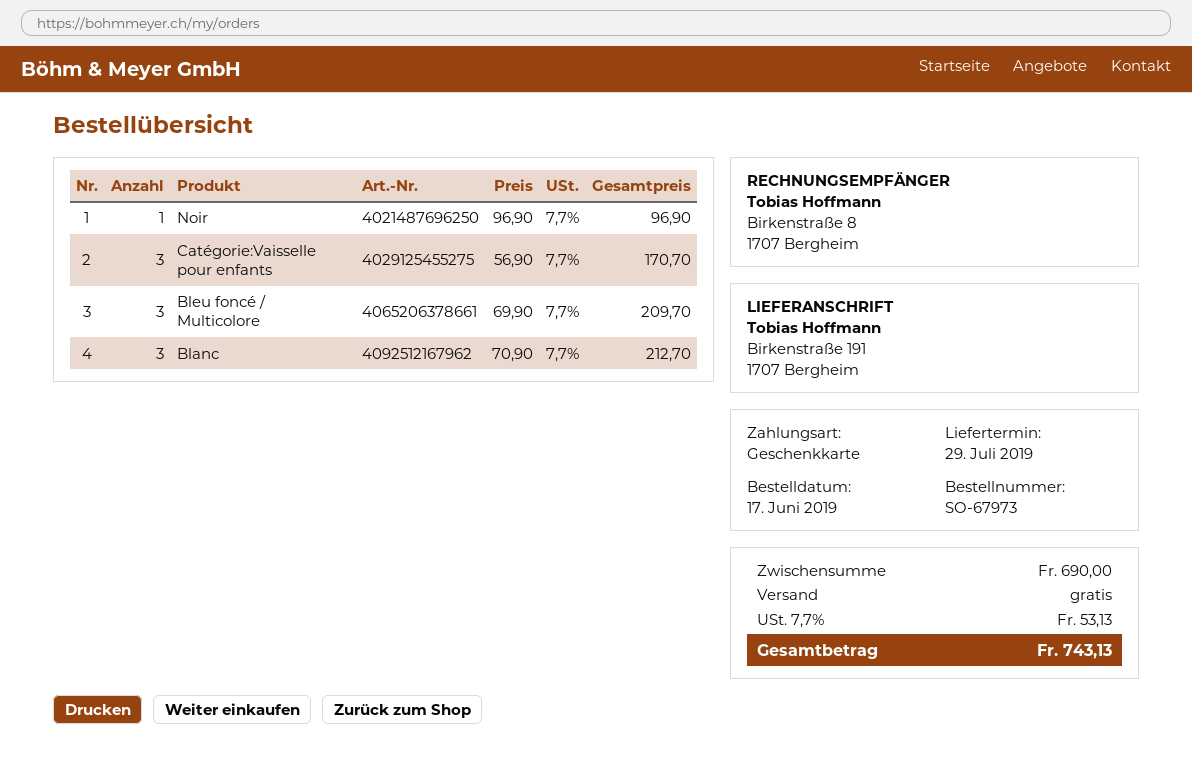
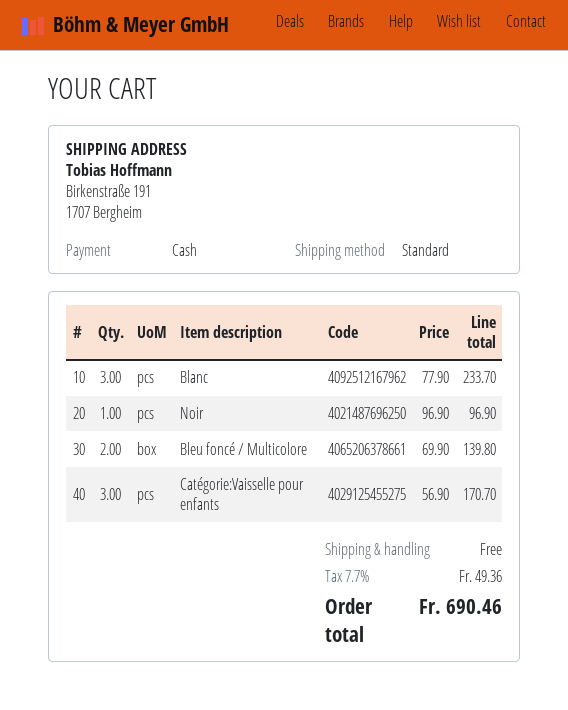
payment method: gift card -> cash
Bleu foncé / Multicolore: 3 x 69.90 = 209.70 -> 2 x 69.90 = 139.80
Blanc: 3 x 70.90 = 212.70 -> 3 x 77.90 = 233.70
tax: 7.7% = 53.13 -> 7.7% = 49.36
total: 743.13 -> 690.46

